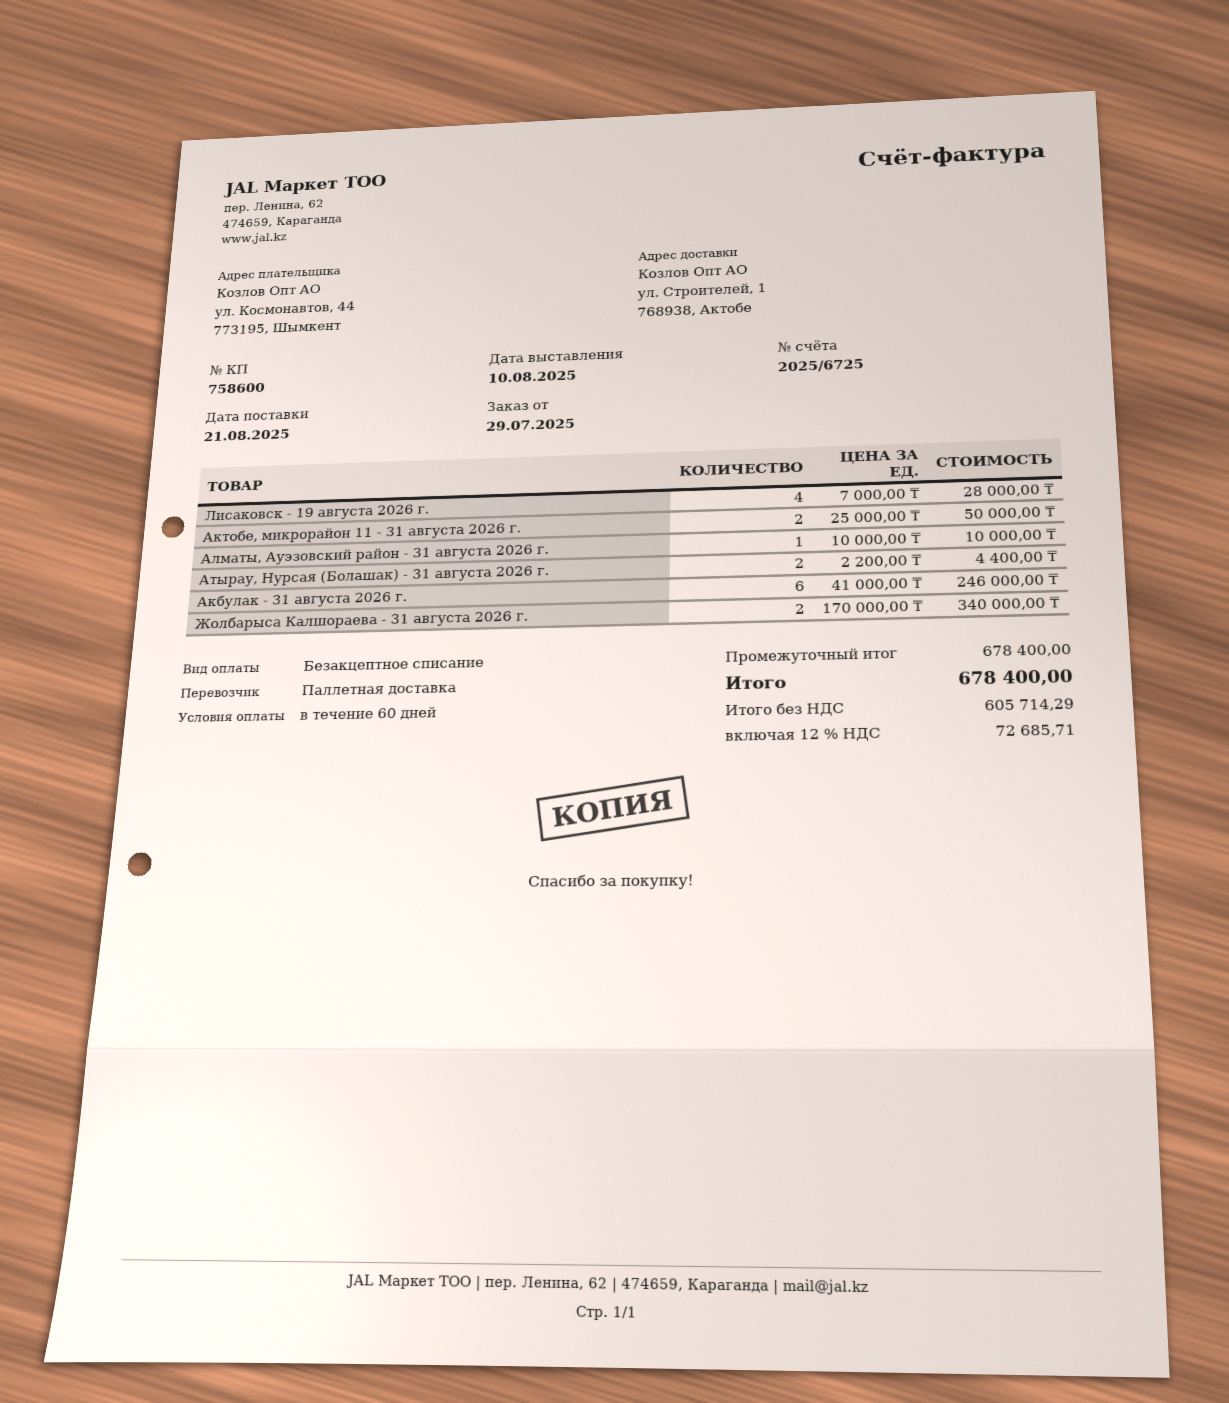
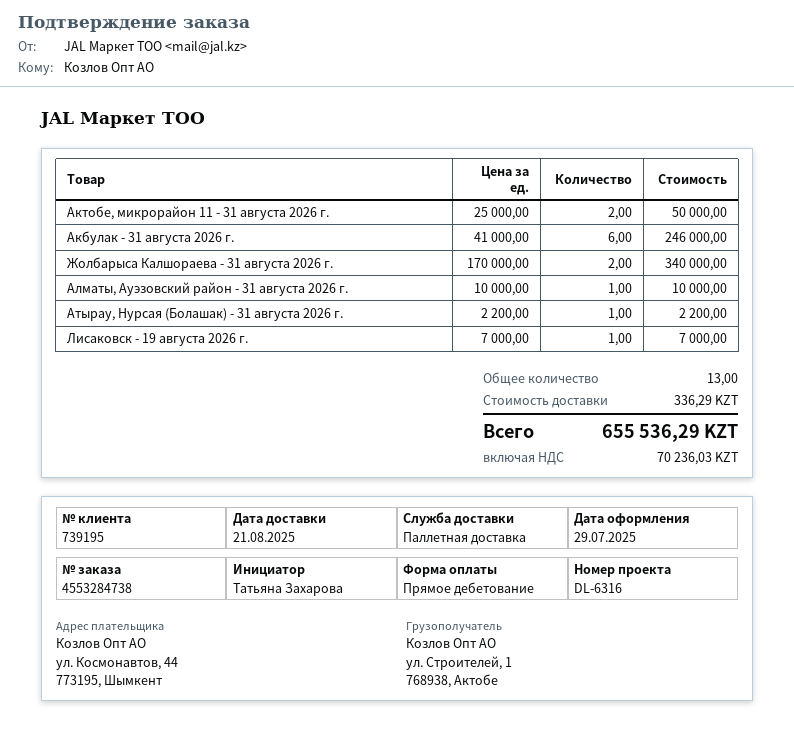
Лисаковск - 19 августа 2026 г.: 4 x 7000.00 = 28000.00 -> 1 x 7000.00 = 7000.00
Атырау, Нурсая (Болашак) - 31 августа 2026 г.: 2 x 2200.00 = 4400.00 -> 1 x 2200.00 = 2200.00
shipping: none -> 336.29
tax: 72685.71 -> 70236.03
total: 678400.00 -> 655536.29

